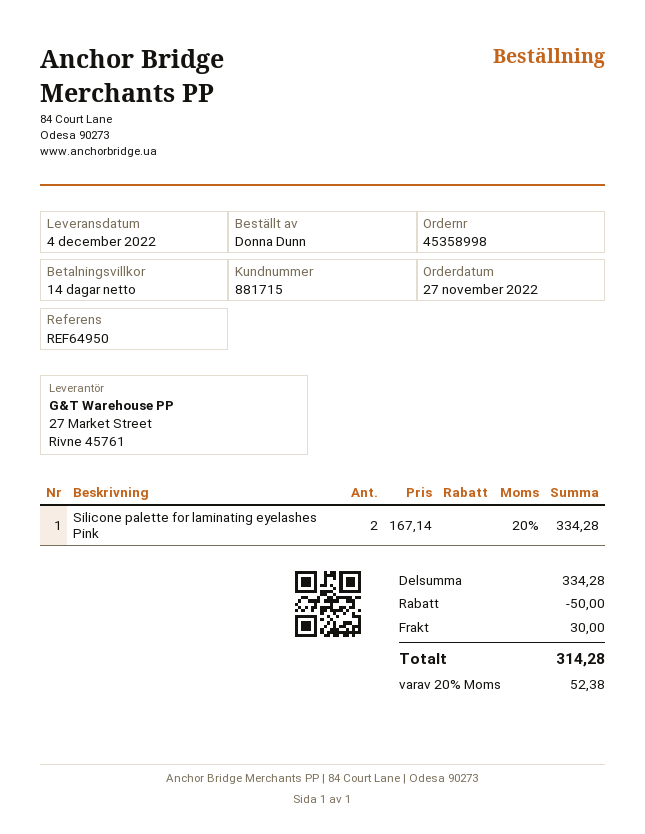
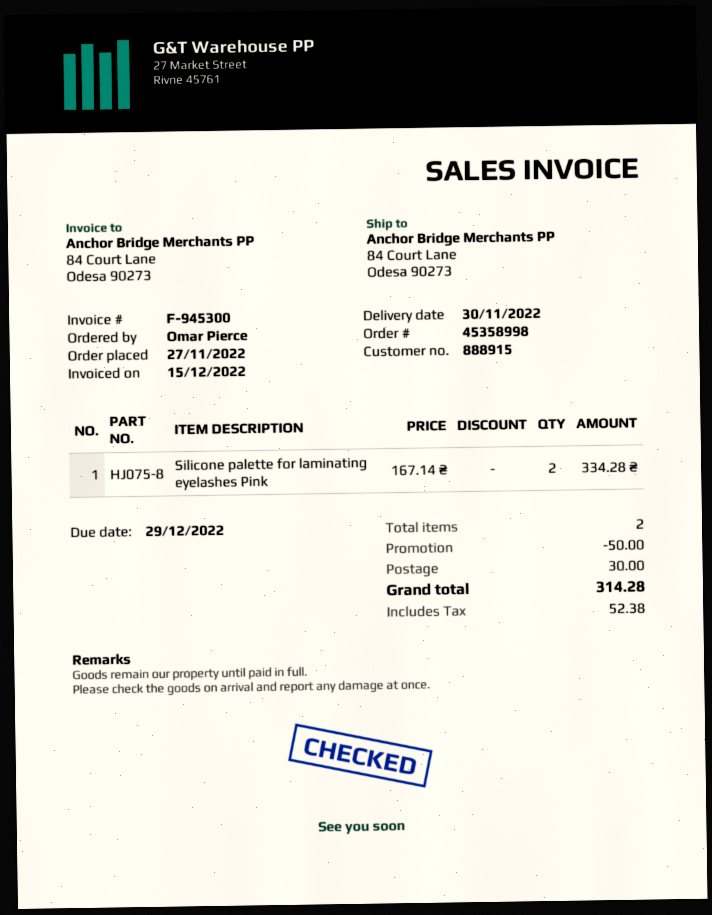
delivery date: 2022-12-04 -> 2022-11-30
customer number: 881715 -> 888915
ordered by: Donna Dunn -> Omar Pierce

